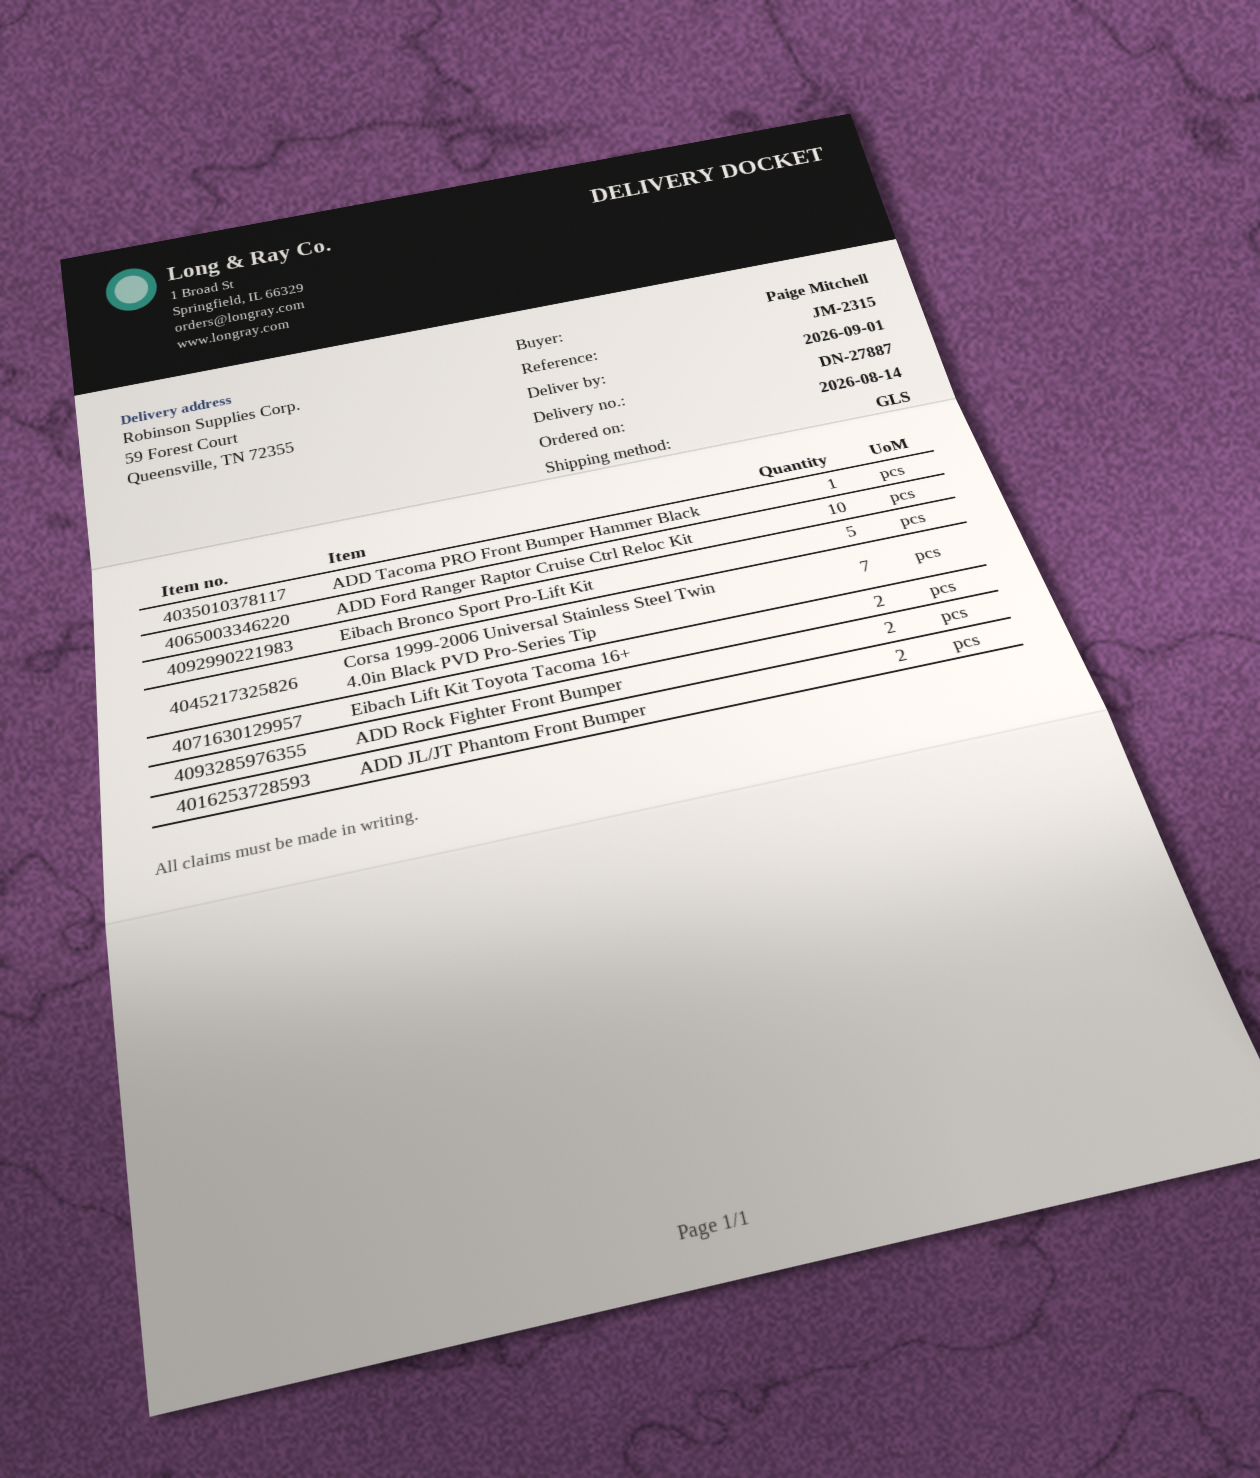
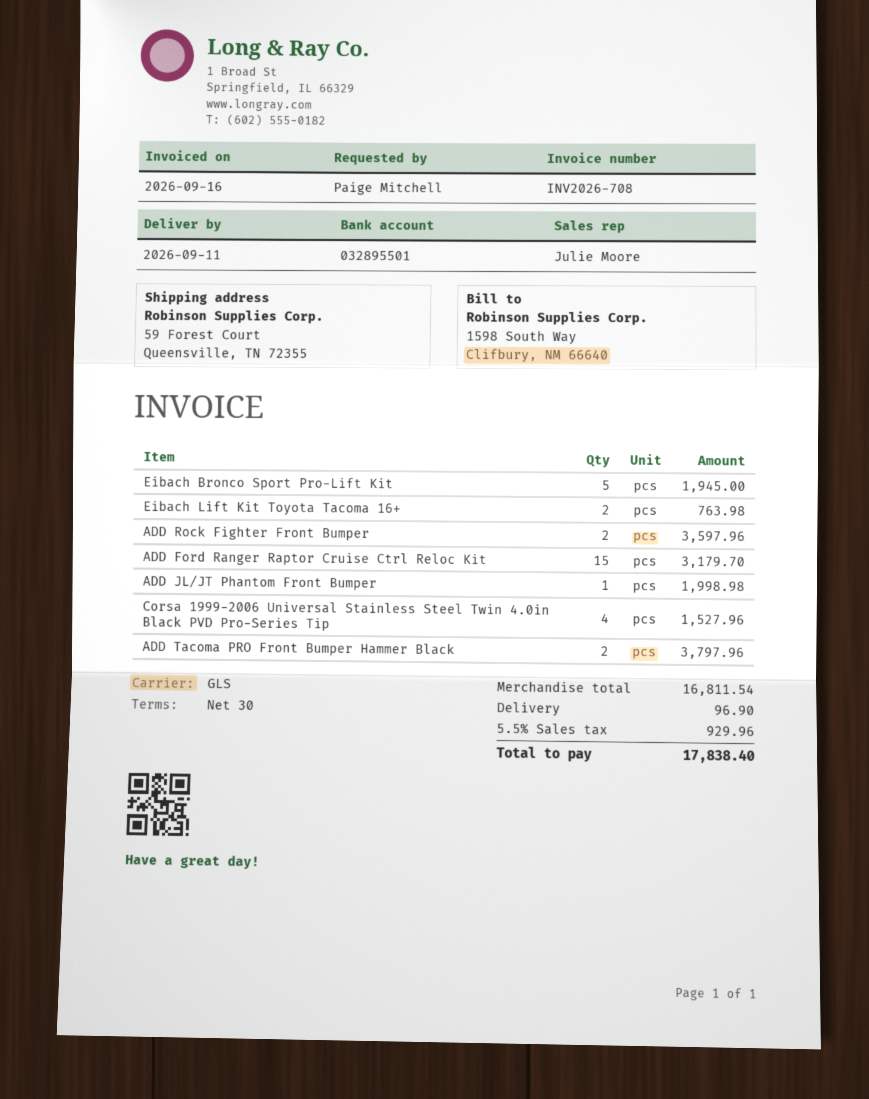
delivery date: 2026-09-01 -> 2026-09-11
ADD Tacoma PRO Front Bumper Hammer Black: 1 -> 2
ADD Ford Ranger Raptor Cruise Ctrl Reloc Kit: 10 -> 15
Corsa 1999-2006 Universal Stainless Steel Twin 4.0in Black PVD Pro-Series Tip: 7 -> 4
ADD JL/JT Phantom Front Bumper: 2 -> 1

